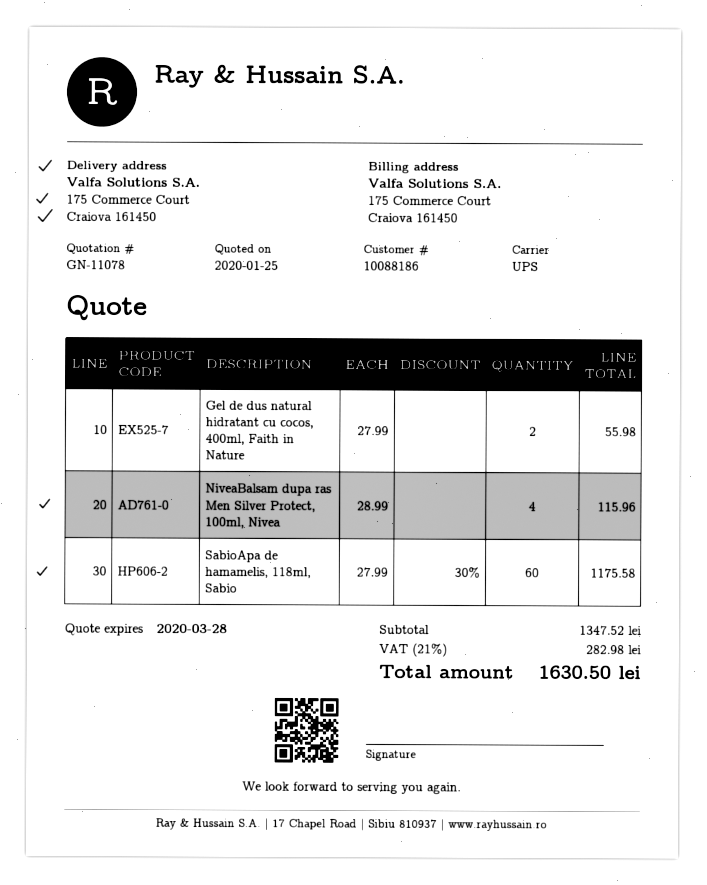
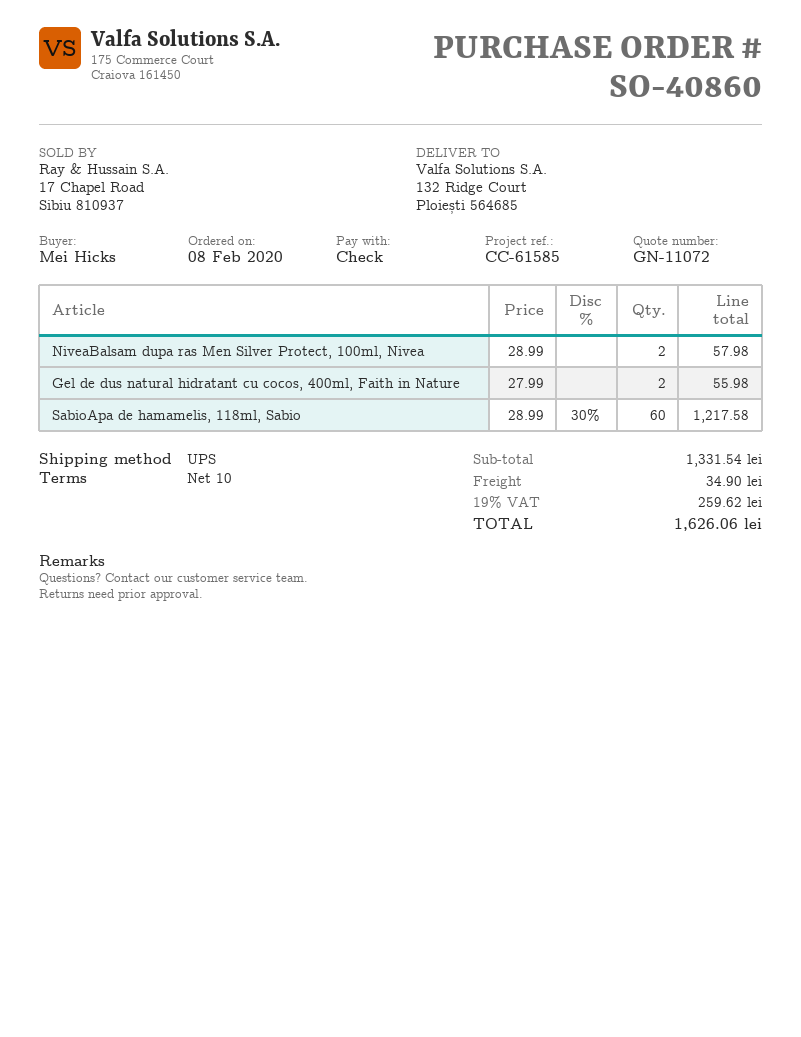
quote number: GN-11078 -> GN-11072
ship to: 175 Commerce Court, Craiova 161450 -> 132 Ridge Court, Ploiești 564685
NiveaBalsam dupa ras Men Silver Protect, 100ml, Nivea: 4 x 28.99 = 115.96 -> 2 x 28.99 = 57.98
SabioApa de hamamelis, 118ml, Sabio: 60 x 27.99 - 30% = 1175.58 -> 60 x 28.99 - 30% = 1217.58
subtotal: 1347.52 -> 1331.54
shipping: none -> 34.90
tax: 21% = 282.98 -> 19% = 259.62
total: 1630.50 -> 1626.06

